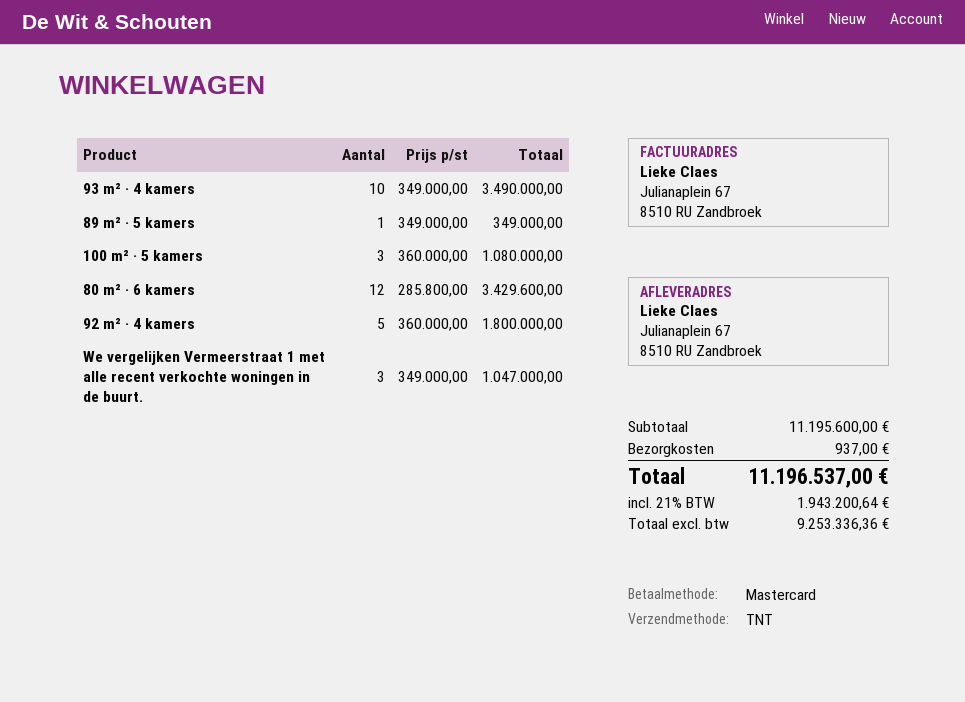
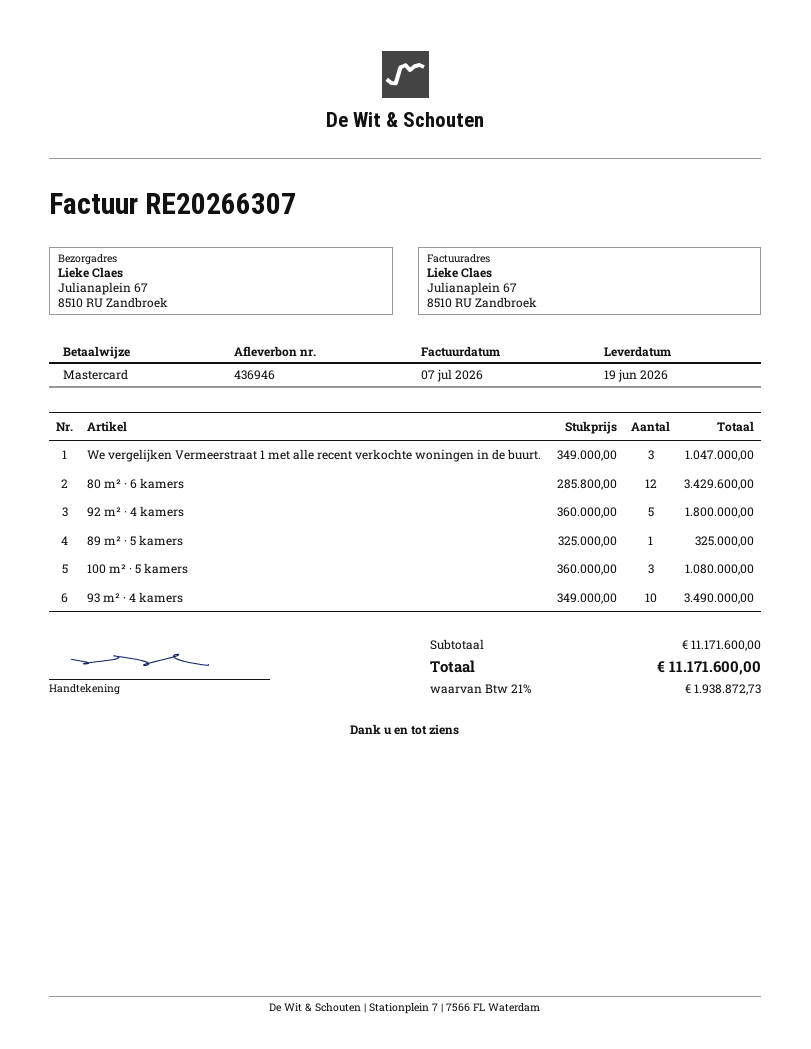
89 m² · 5 kamers: 1 x 349000.00 = 349000.00 -> 1 x 325000.00 = 325000.00
subtotal: 11195600.00 -> 11171600.00
shipping: 937.00 -> none
tax: 21% = 1943200.64 -> 21% = 1938872.73
total: 11196537.00 -> 11171600.00

